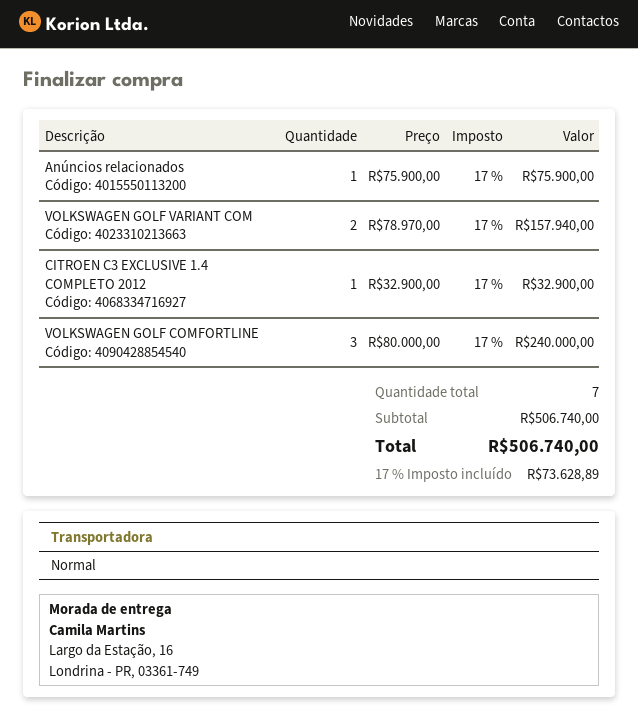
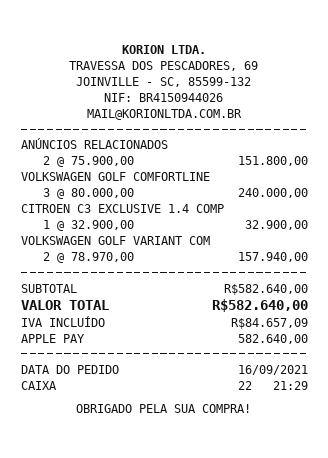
Anúncios relacionados: 1 x 75900.00 = 75900.00 -> 2 x 75900.00 = 151800.00
subtotal: 506740.00 -> 582640.00
tax: 73628.89 -> 84657.09
total: 506740.00 -> 582640.00

